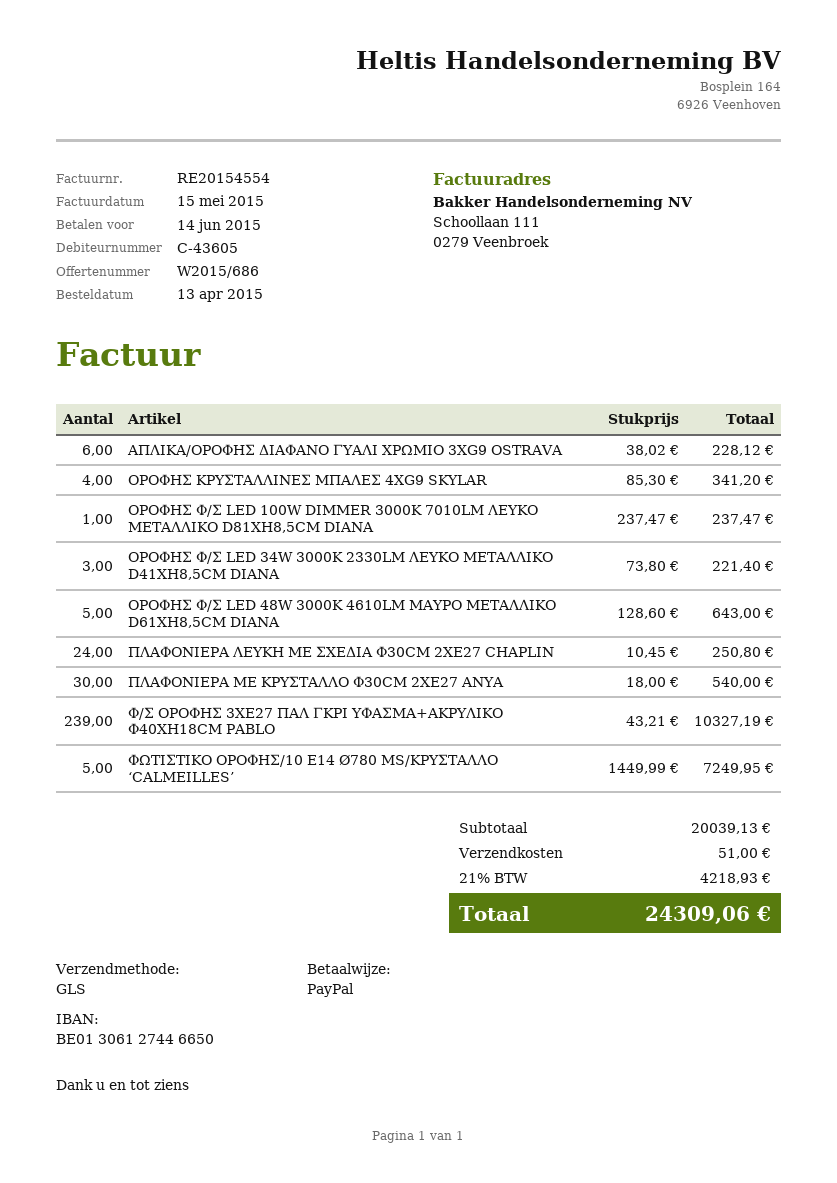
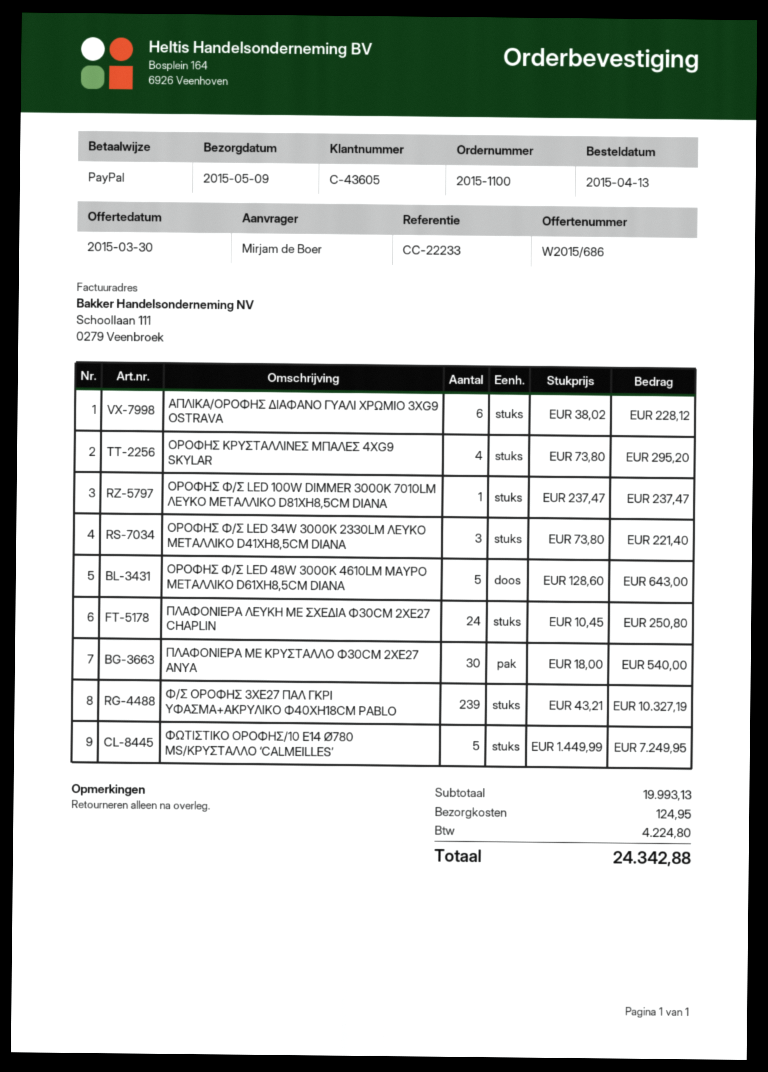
ΟΡΟΦΗΣ ΚΡΥΣΤΑΛΛΙΝΕΣ ΜΠΑΛΕΣ 4ΧG9 SKYLAR: 4 x 85.30 = 341.20 -> 4 x 73.80 = 295.20
subtotal: 20039.13 -> 19993.13
shipping: 51.00 -> 124.95
tax: 4218.93 -> 4224.80
total: 24309.06 -> 24342.88

